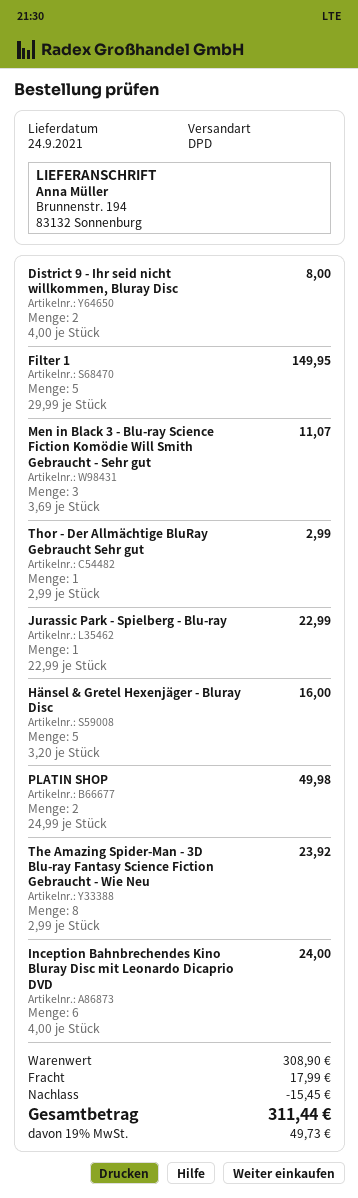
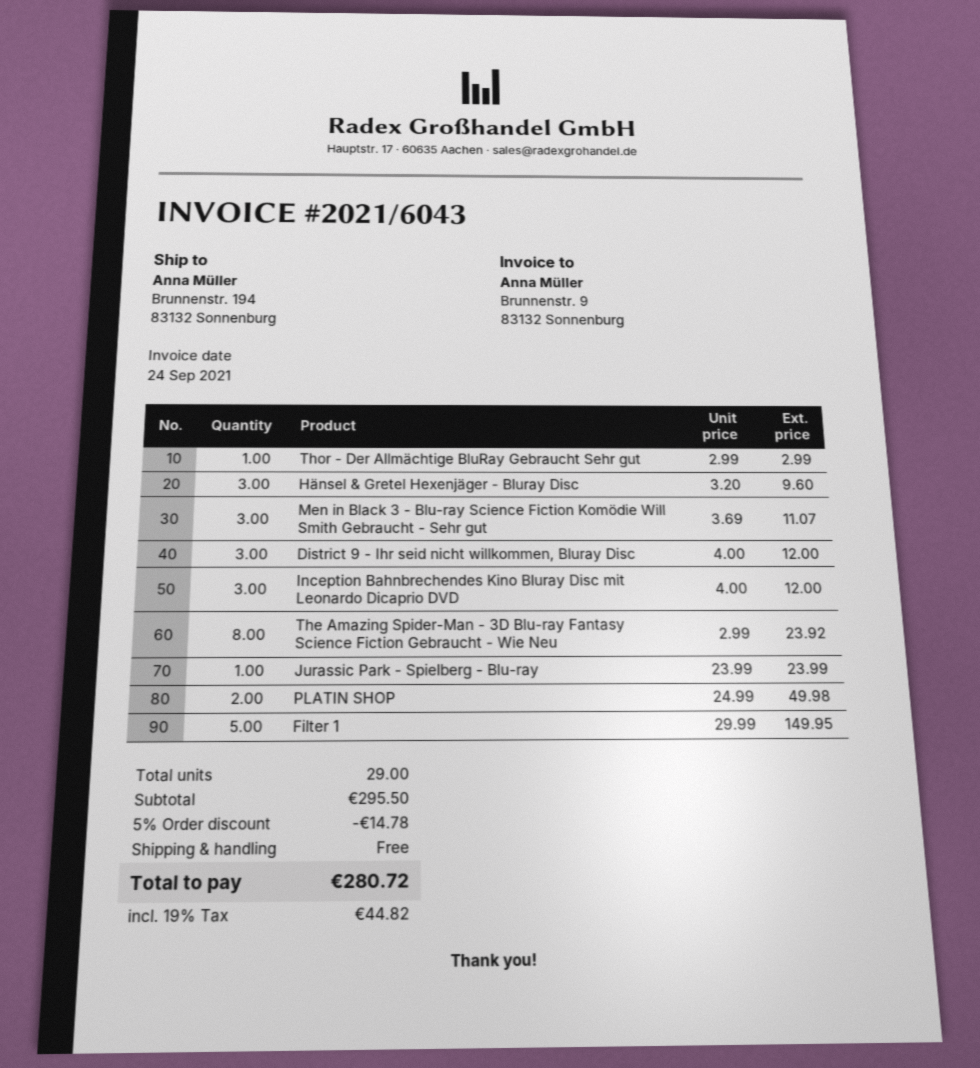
District 9 - Ihr seid nicht willkommen, Bluray Disc: 2 x 4.00 = 8.00 -> 3 x 4.00 = 12.00
Jurassic Park - Spielberg - Blu-ray: 1 x 22.99 = 22.99 -> 1 x 23.99 = 23.99
Hänsel & Gretel Hexenjäger - Bluray Disc: 5 x 3.20 = 16.00 -> 3 x 3.20 = 9.60
Inception Bahnbrechendes Kino Bluray Disc mit Leonardo Dicaprio DVD: 6 x 4.00 = 24.00 -> 3 x 4.00 = 12.00
subtotal: 308.90 -> 295.50
discount: 15.45 -> 14.78
shipping: 17.99 -> 0.00
tax: 19% = 49.73 -> 19% = 44.82
total: 311.44 -> 280.72

